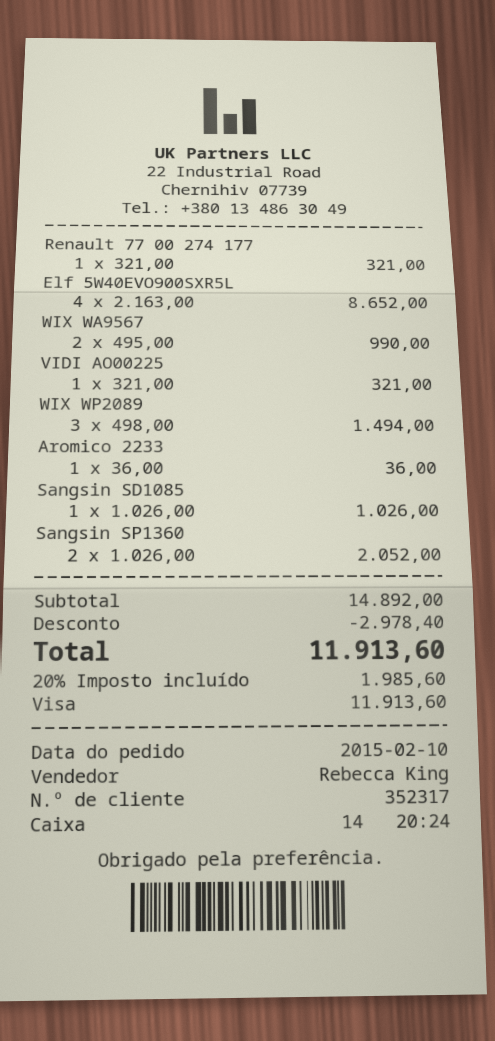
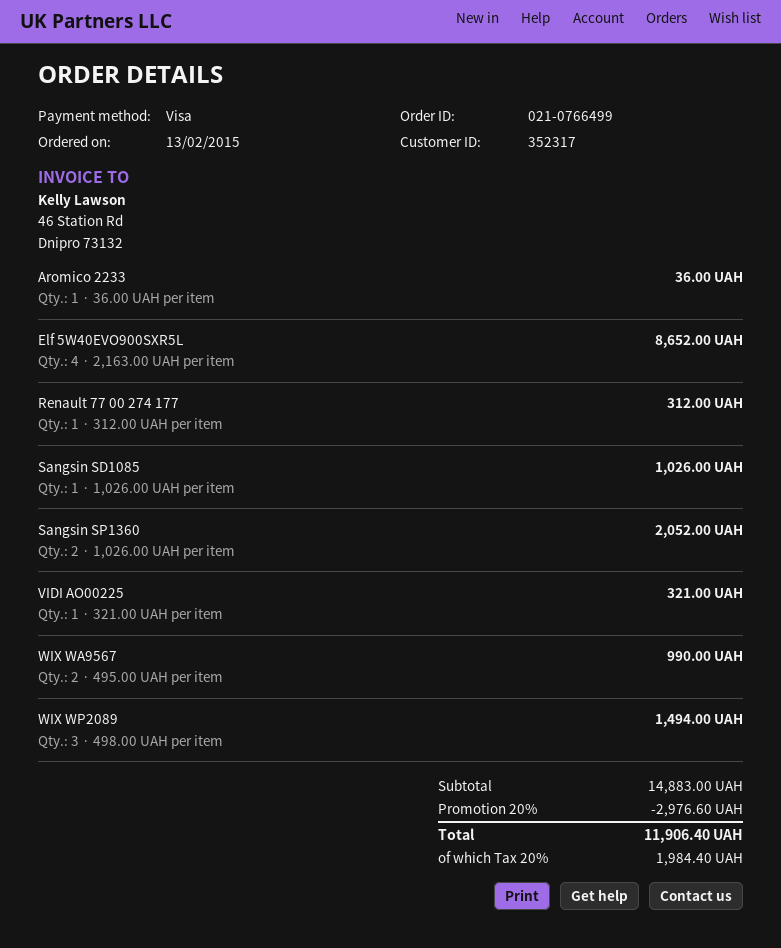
order date: 2015-02-10 -> 2015-02-13
Renault 77 00 274 177: 1 x 321.00 = 321.00 -> 1 x 312.00 = 312.00
subtotal: 14892.00 -> 14883.00
discount: 2978.40 -> 2976.60
tax: 20% = 1985.60 -> 20% = 1984.40
total: 11913.60 -> 11906.40

